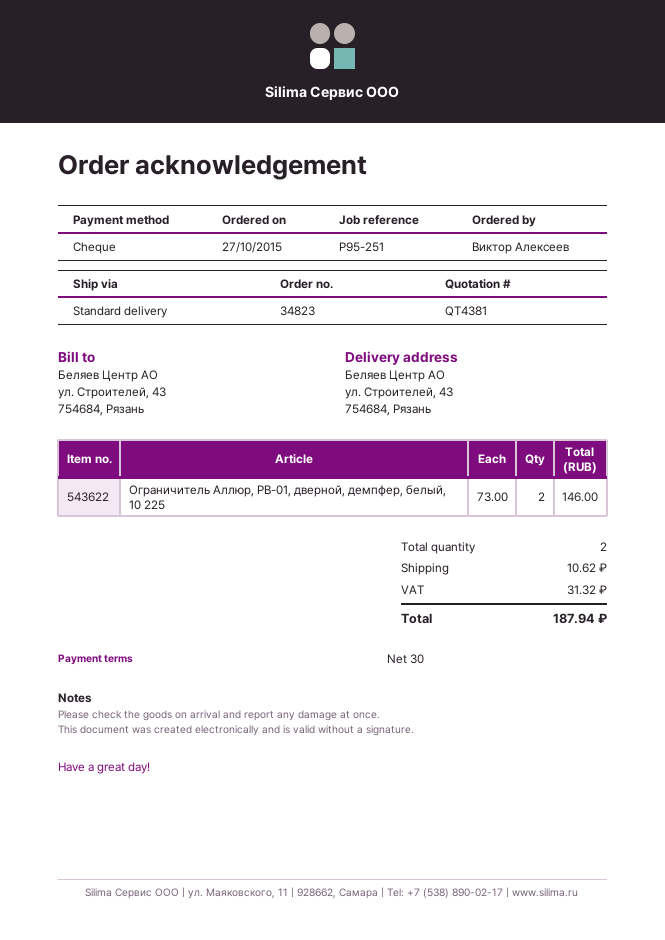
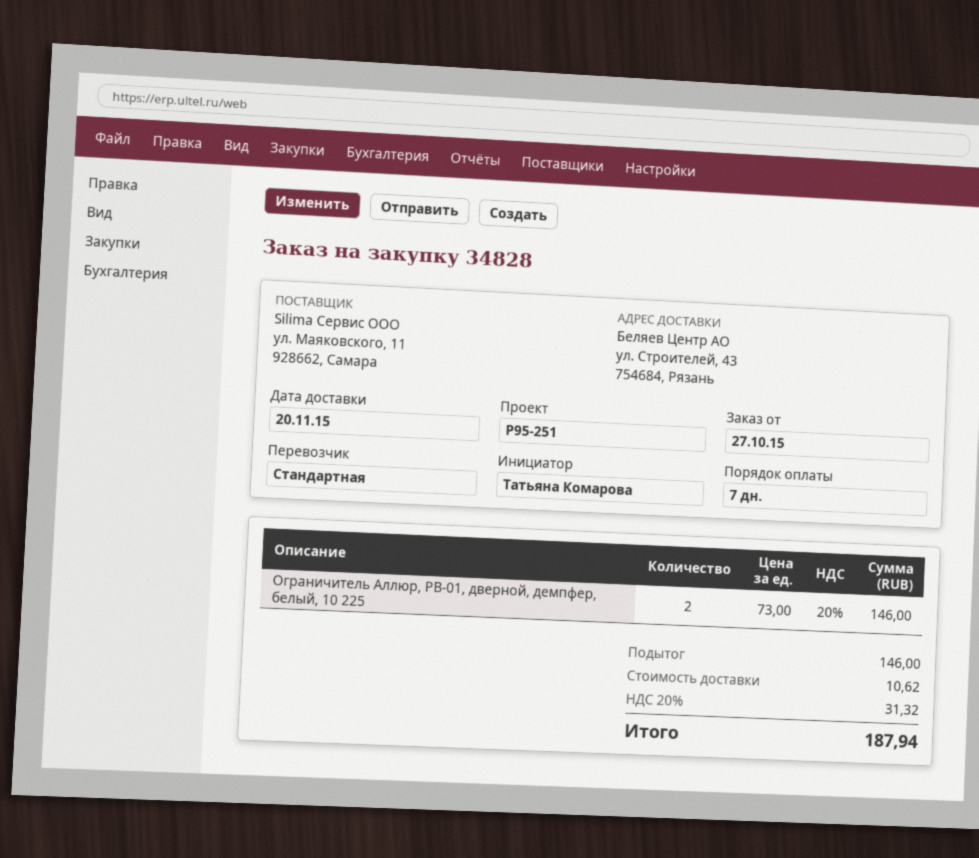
order number: 34823 -> 34828
payment terms: 30 days -> 7 days
ordered by: Виктор Алексеев -> Татьяна Комарова

